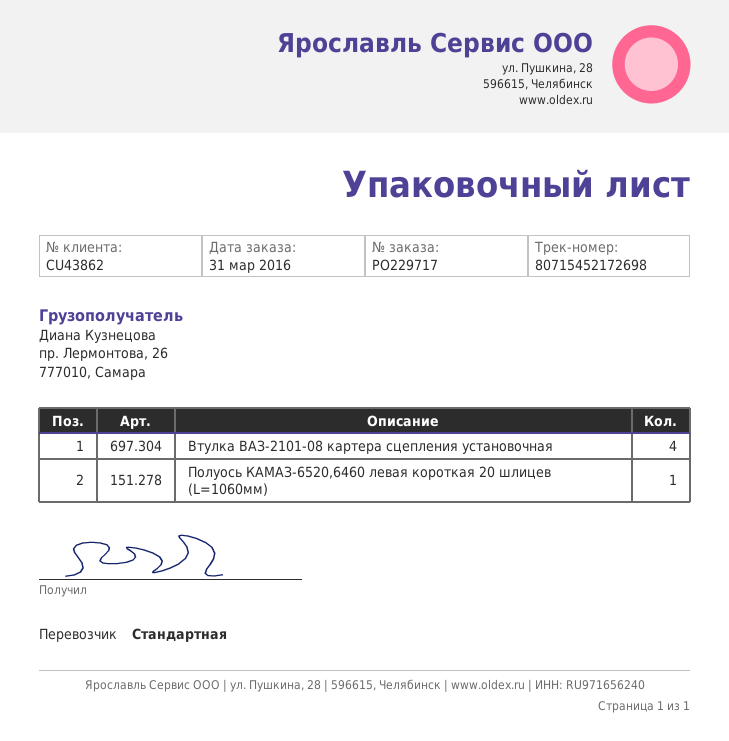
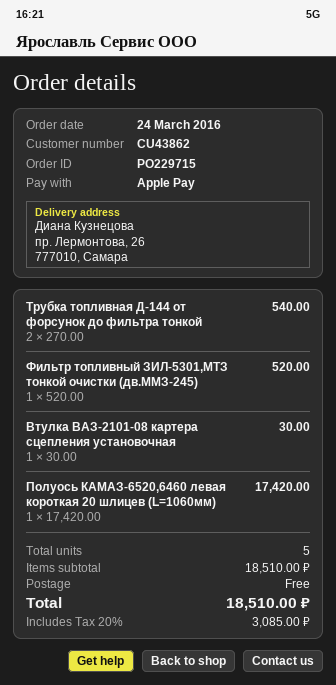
order number: PO229717 -> PO229715
order date: 2016-03-31 -> 2016-03-24
Втулка ВАЗ-2101-08 картера сцепления установочная: 4 -> 1
Трубка топливная Д-144 от форсунок до фильтра тонкой: none -> 2
Фильтр топливный ЗИЛ-5301,МТЗ тонкой очистки (дв.ММЗ-245): none -> 1

